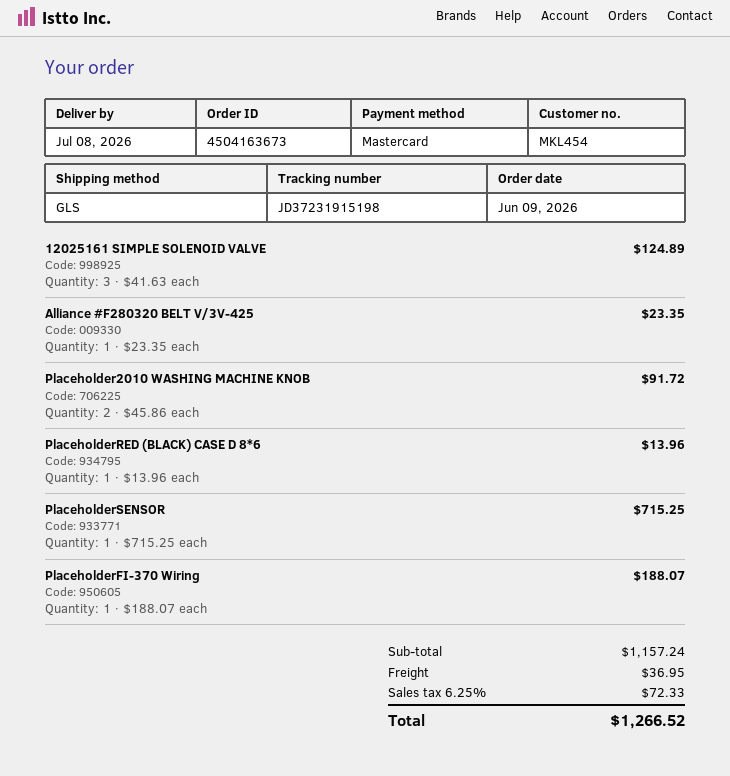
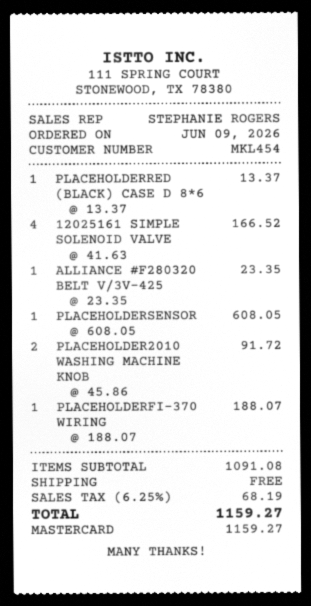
12025161 SIMPLE SOLENOID VALVE: 3 x 41.63 = 124.89 -> 4 x 41.63 = 166.52
PlaceholderRED (BLACK) CASE D 8*6: 1 x 13.96 = 13.96 -> 1 x 13.37 = 13.37
PlaceholderSENSOR: 1 x 715.25 = 715.25 -> 1 x 608.05 = 608.05
subtotal: 1157.24 -> 1091.08
shipping: 36.95 -> 0.00
tax: 6.25% = 72.33 -> 6.25% = 68.19
total: 1266.52 -> 1159.27

